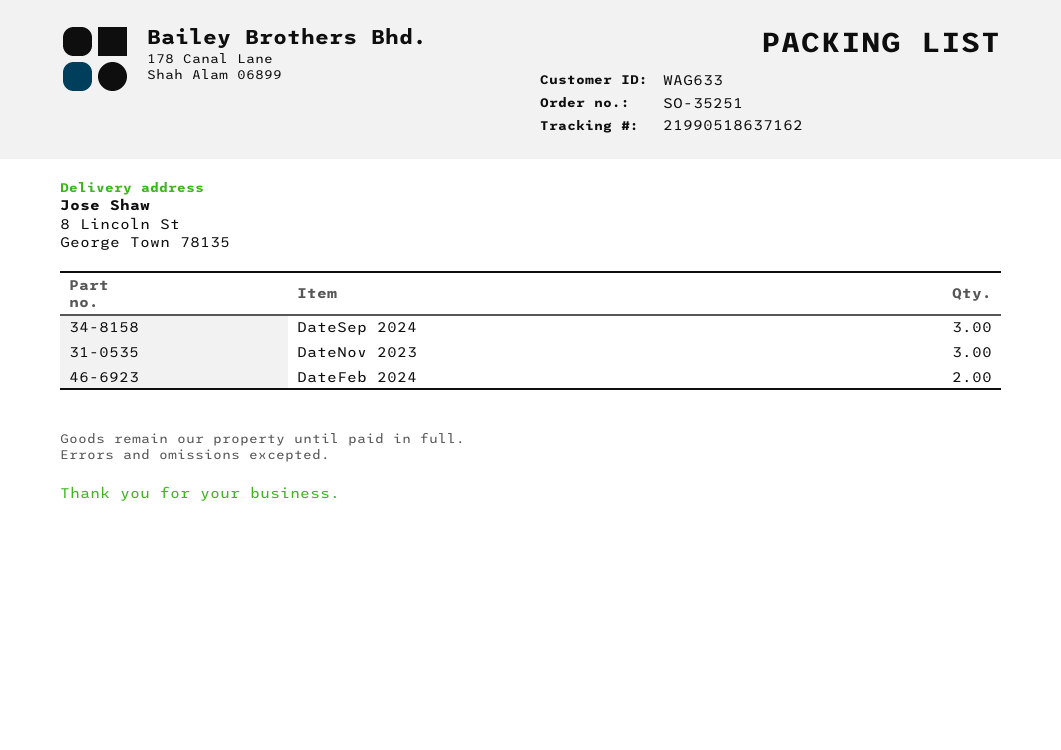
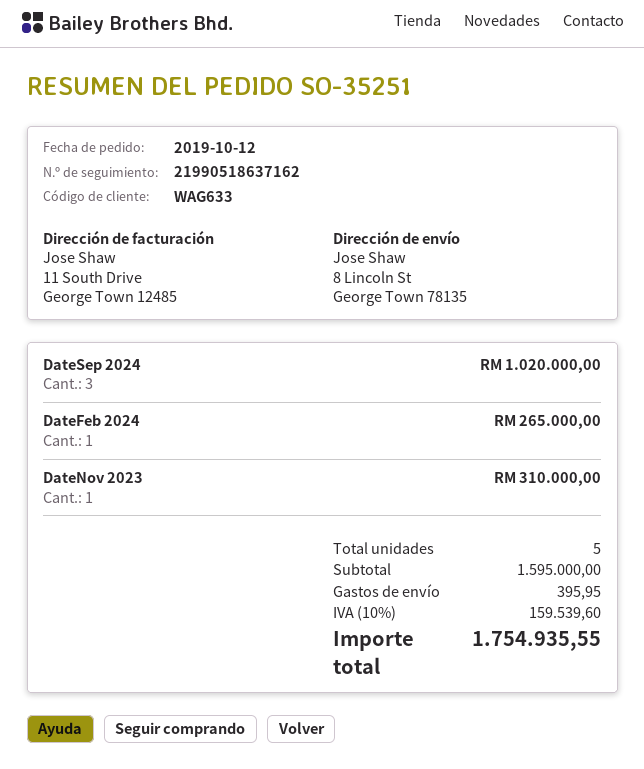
DateNov 2023: 3 -> 1
DateFeb 2024: 2 -> 1

